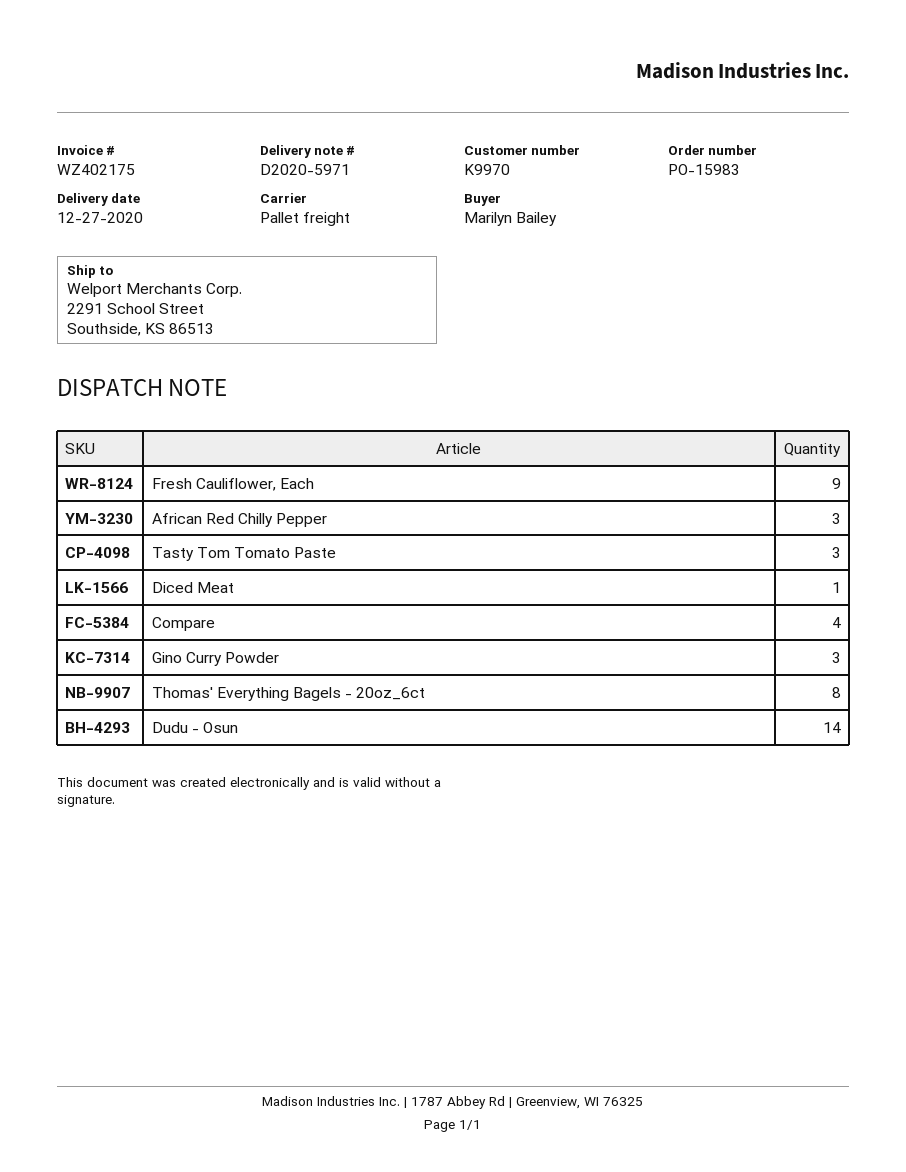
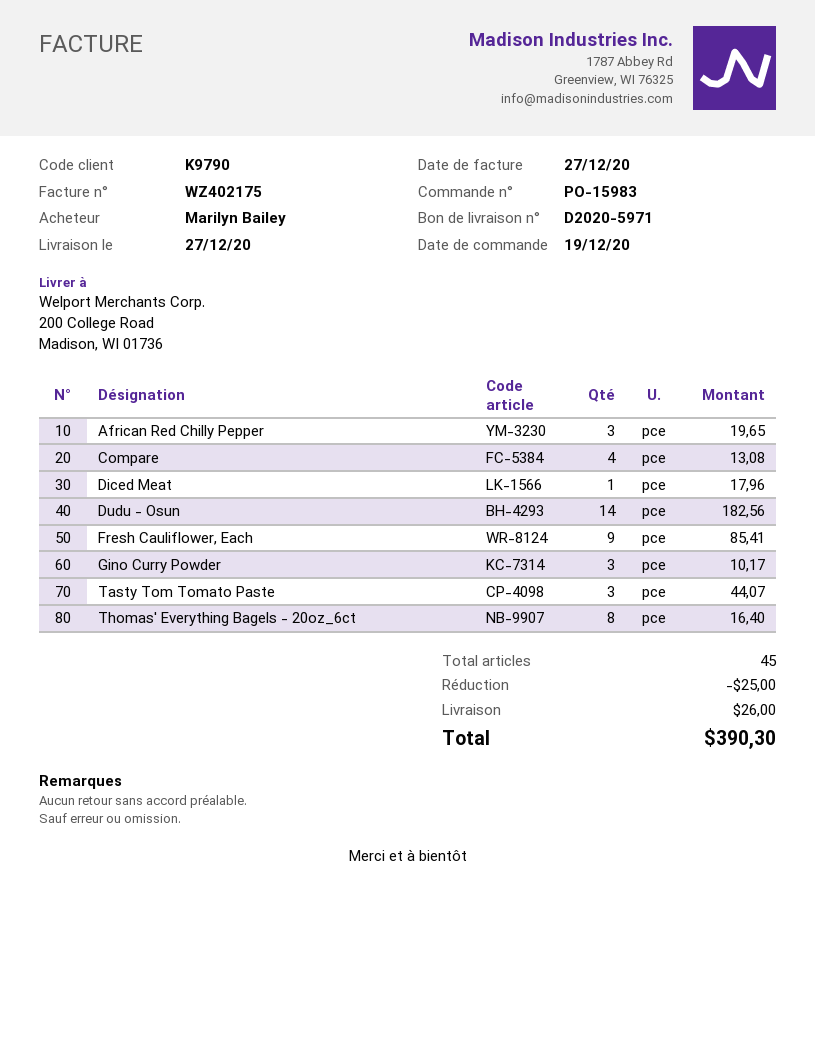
customer number: K9970 -> K9790
ship to: 2291 School Street, Southside, KS 86513 -> 200 College Road, Madison, WI 01736

